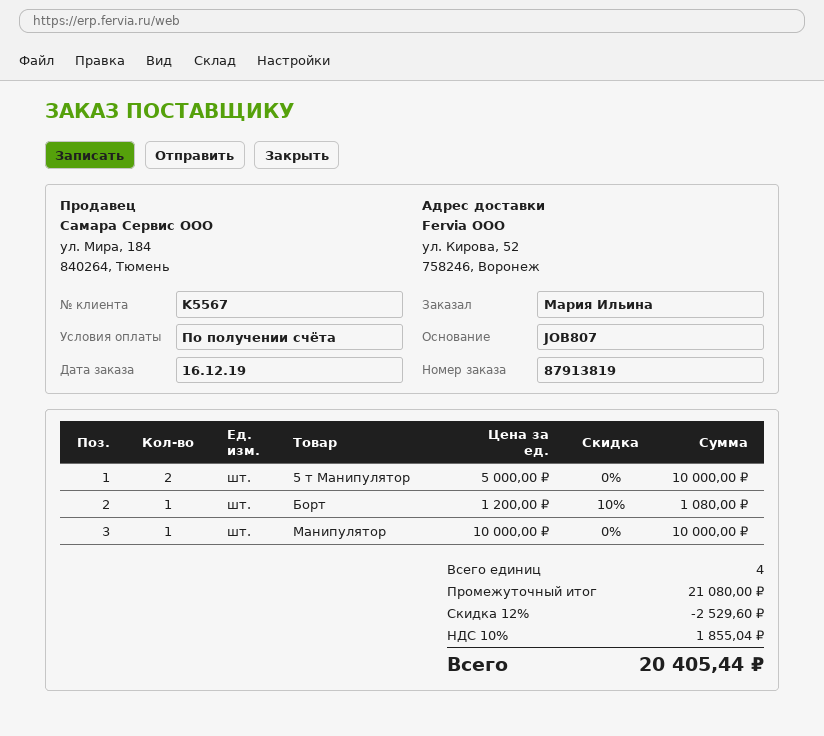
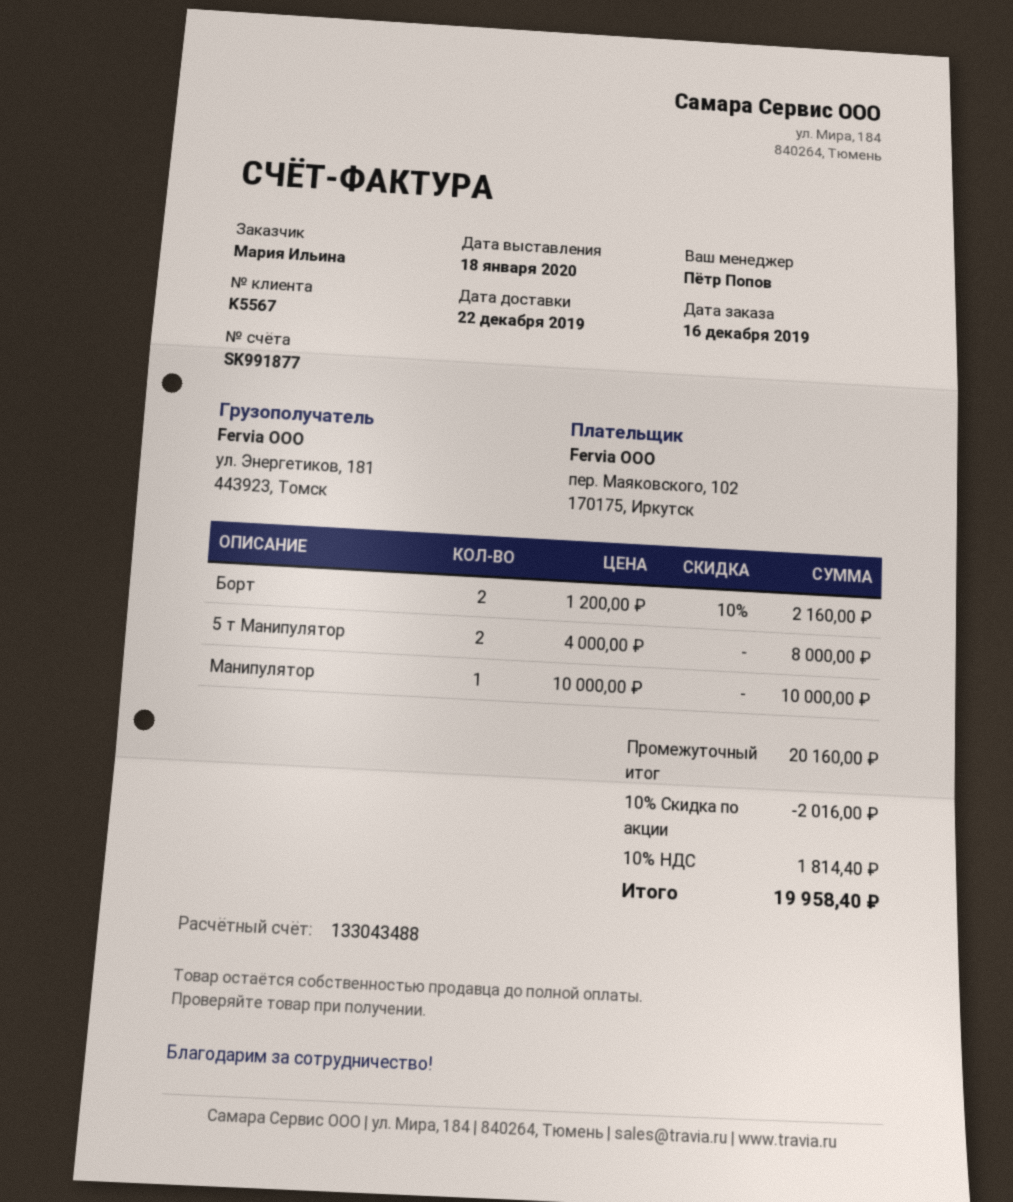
ship to: ул. Кирова, 52, 758246, Воронеж -> ул. Энергетиков, 181, 443923, Томск
5 т Манипулятор: 2 x 5000.00 = 10000.00 -> 2 x 4000.00 = 8000.00
Борт: 1 x 1200.00 - 10% = 1080.00 -> 2 x 1200.00 - 10% = 2160.00
subtotal: 21080.00 -> 20160.00
discount: 12% = 2529.60 -> 10% = 2016.00
tax: 10% = 1855.04 -> 10% = 1814.40
total: 20405.44 -> 19958.40

